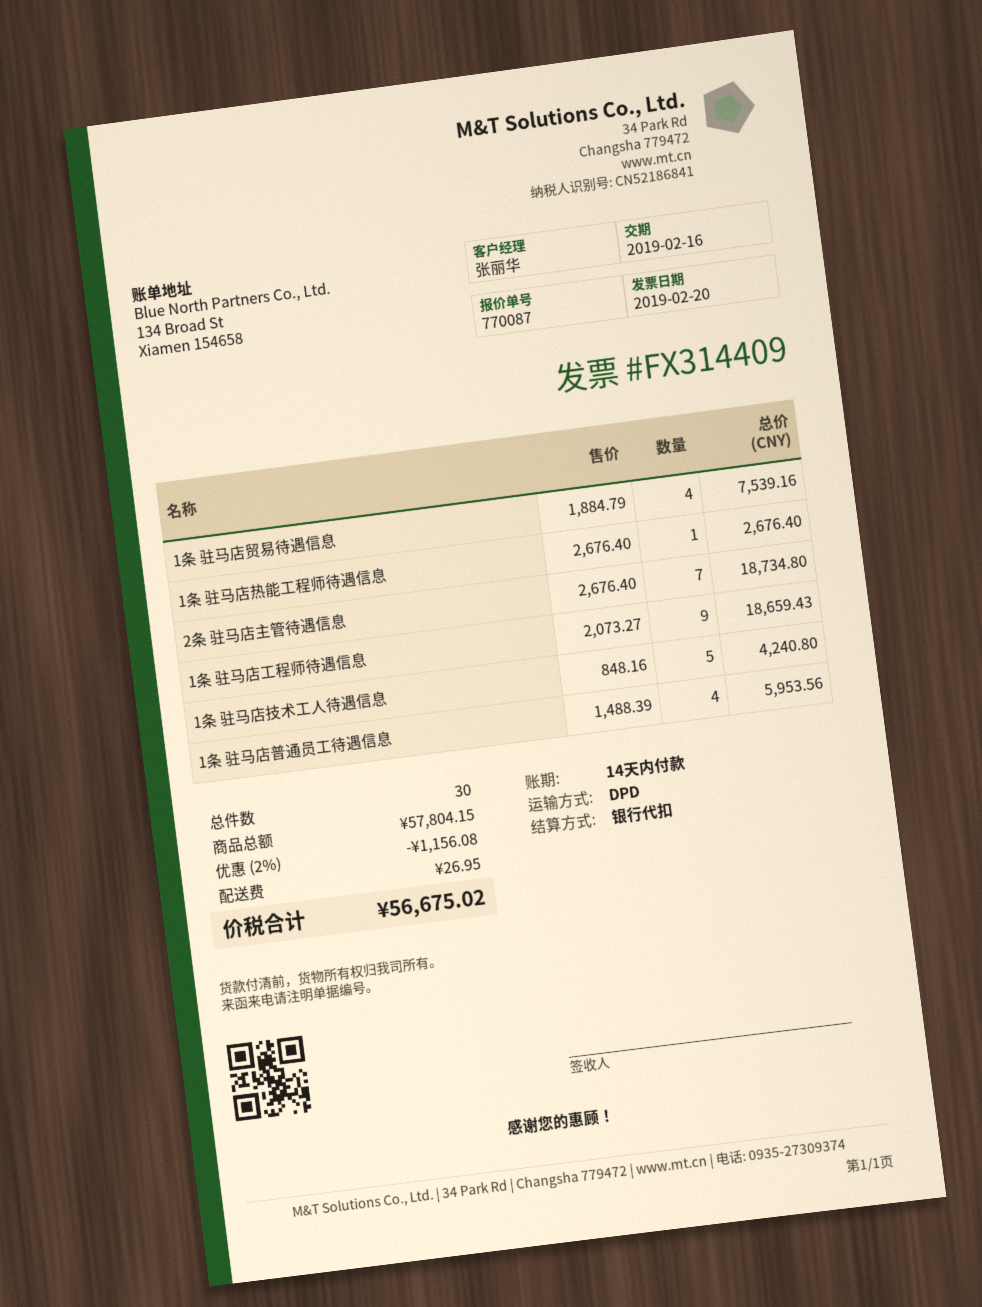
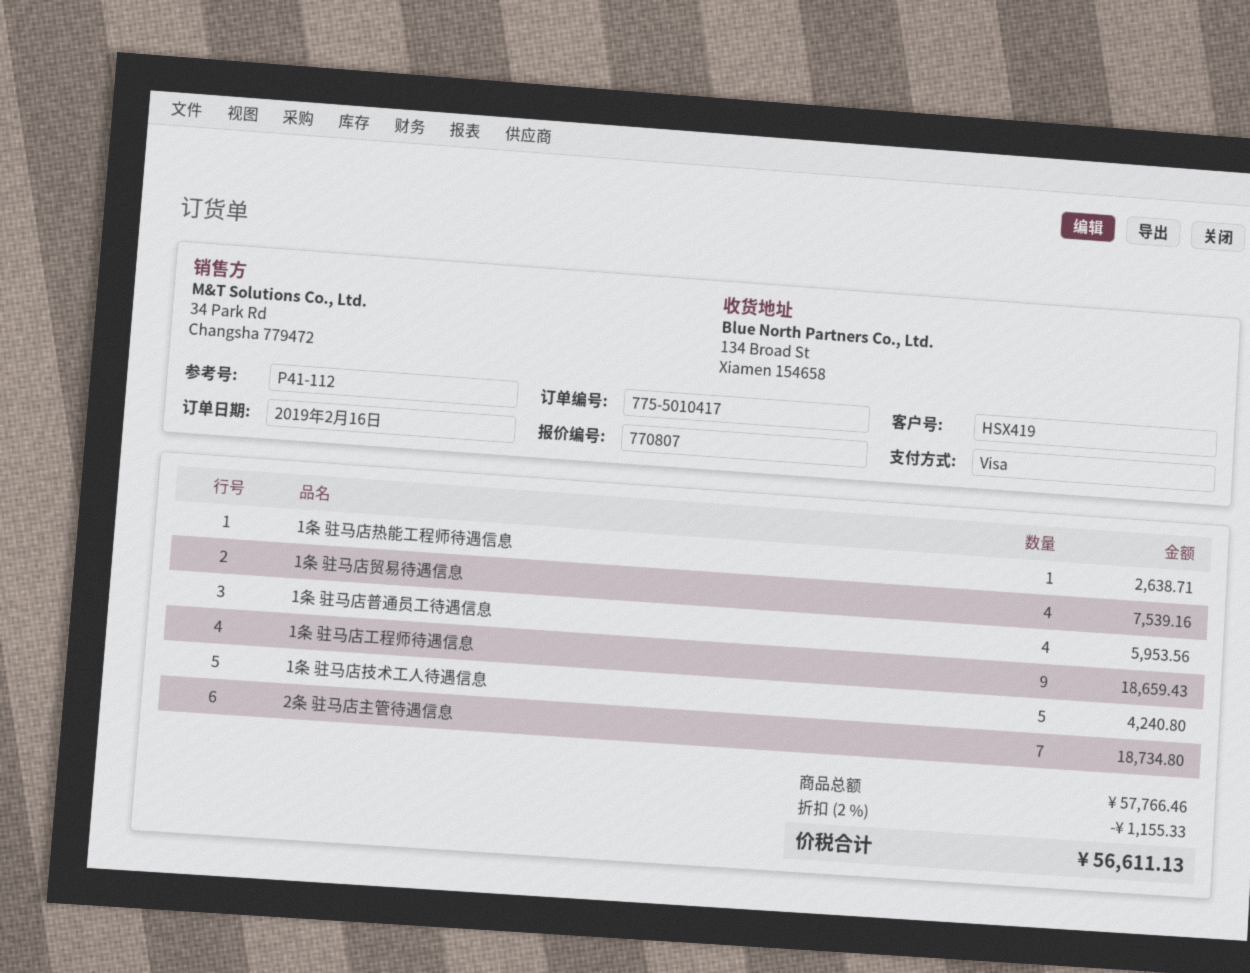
quote number: 770087 -> 770807
payment method: direct debit -> Visa
1条 驻马店热能工程师待遇信息: 1 for 2676.40 -> 1 for 2638.71
subtotal: 57804.15 -> 57766.46
discount: 2% = 1156.08 -> 2% = 1155.33
shipping: 26.95 -> none
total: 56675.02 -> 56611.13

